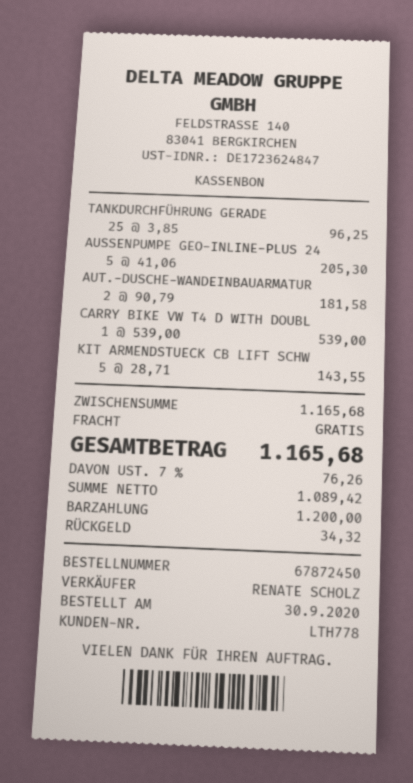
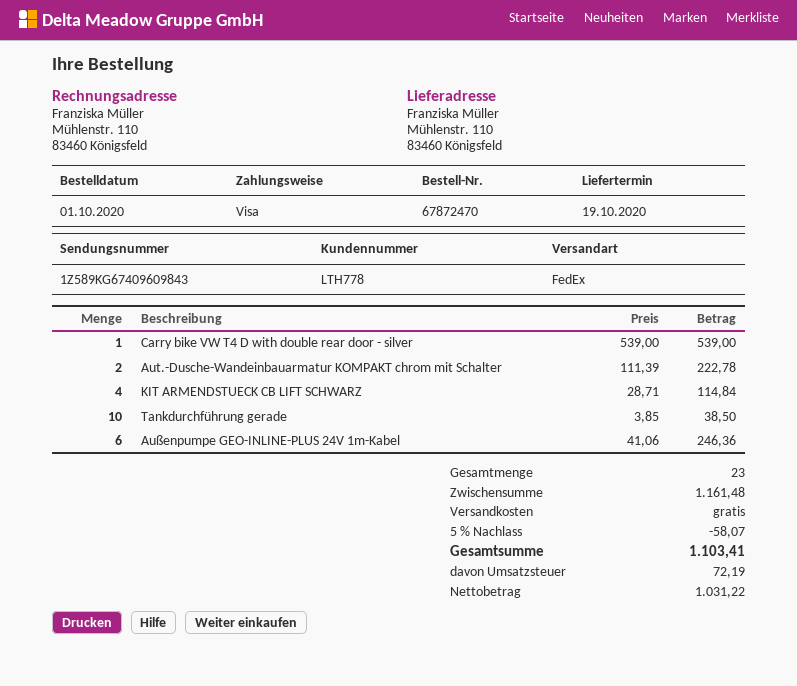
order number: 67872450 -> 67872470
order date: 2020-09-30 -> 2020-10-01
payment method: cash -> Visa
TANKDURCHFÜHRUNG GERADE: 25 x 3.85 = 96.25 -> 10 x 3.85 = 38.50
AUSSENPUMPE GEO-INLINE-PLUS 24: 5 x 41.06 = 205.30 -> 6 x 41.06 = 246.36
AUT.-DUSCHE-WANDEINBAUARMATUR: 2 x 90.79 = 181.58 -> 2 x 111.39 = 222.78
KIT ARMENDSTUECK CB LIFT SCHW: 5 x 28.71 = 143.55 -> 4 x 28.71 = 114.84
subtotal: 1165.68 -> 1161.48
discount: none -> 5% = 58.07
net: 1089.42 -> 1031.22
tax: 76.26 -> 72.19
total: 1165.68 -> 1103.41

